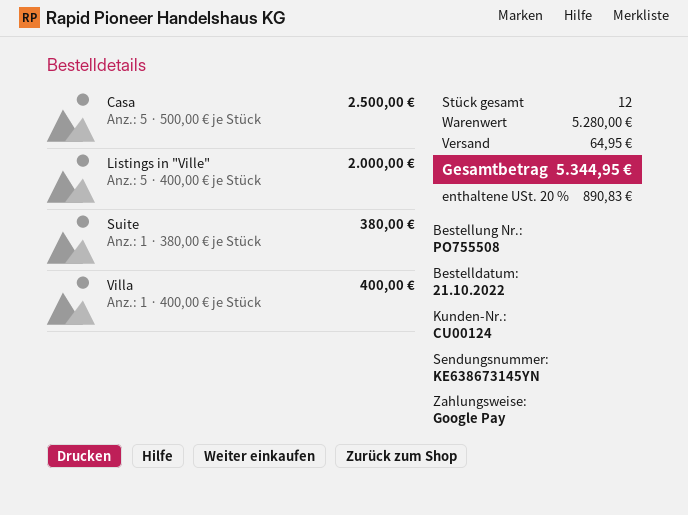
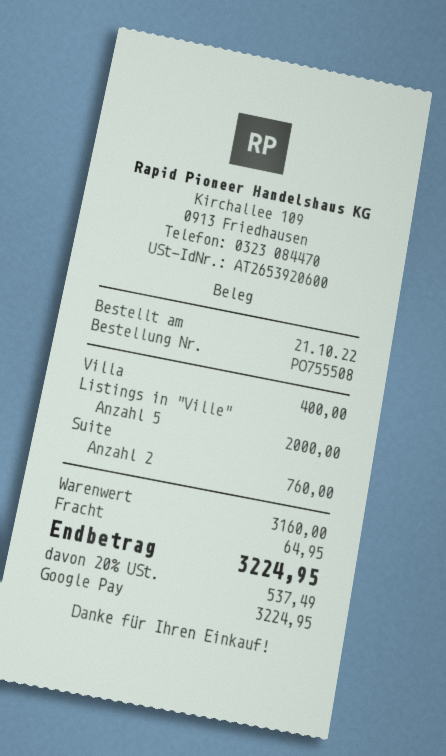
Casa: 5 for 2500.00 -> none
Suite: 1 for 380.00 -> 2 for 760.00
subtotal: 5280.00 -> 3160.00
tax: 20% = 890.83 -> 20% = 537.49
total: 5344.95 -> 3224.95

